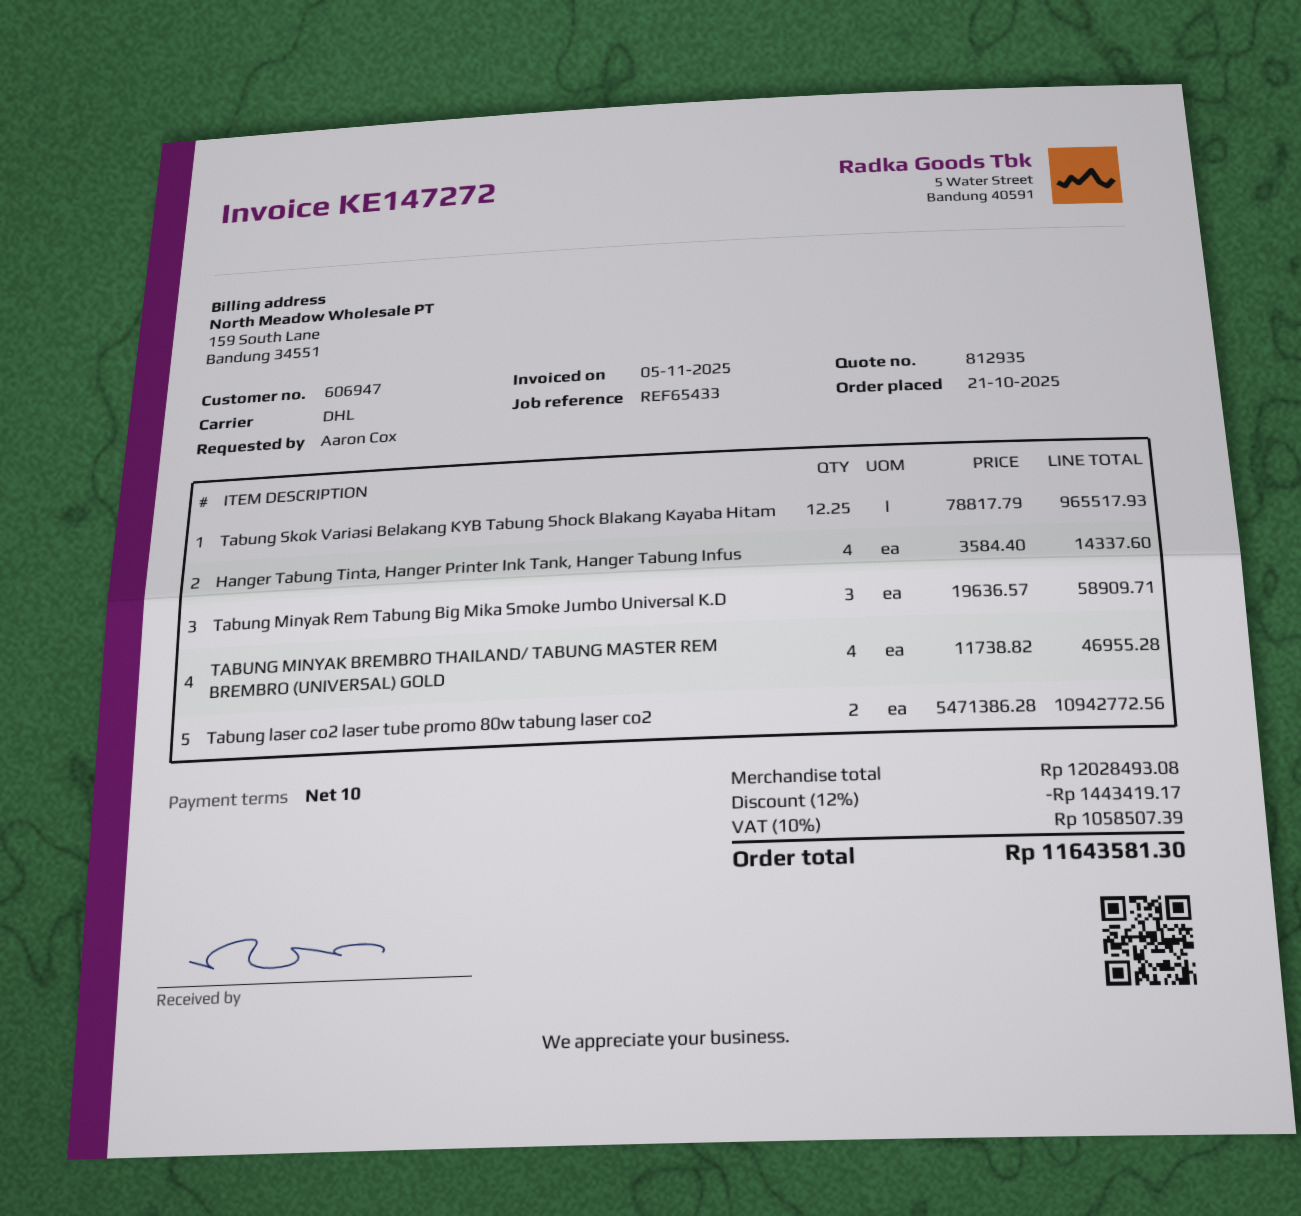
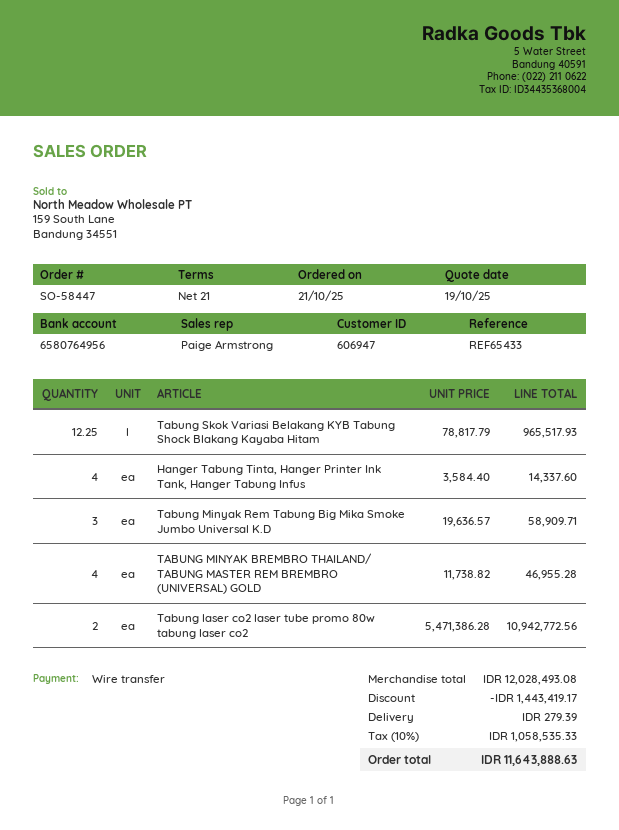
payment terms: 10 days -> 21 days
shipping: none -> 279.39
tax: 10% = 1058507.39 -> 10% = 1058535.33
total: 11643581.30 -> 11643888.63

